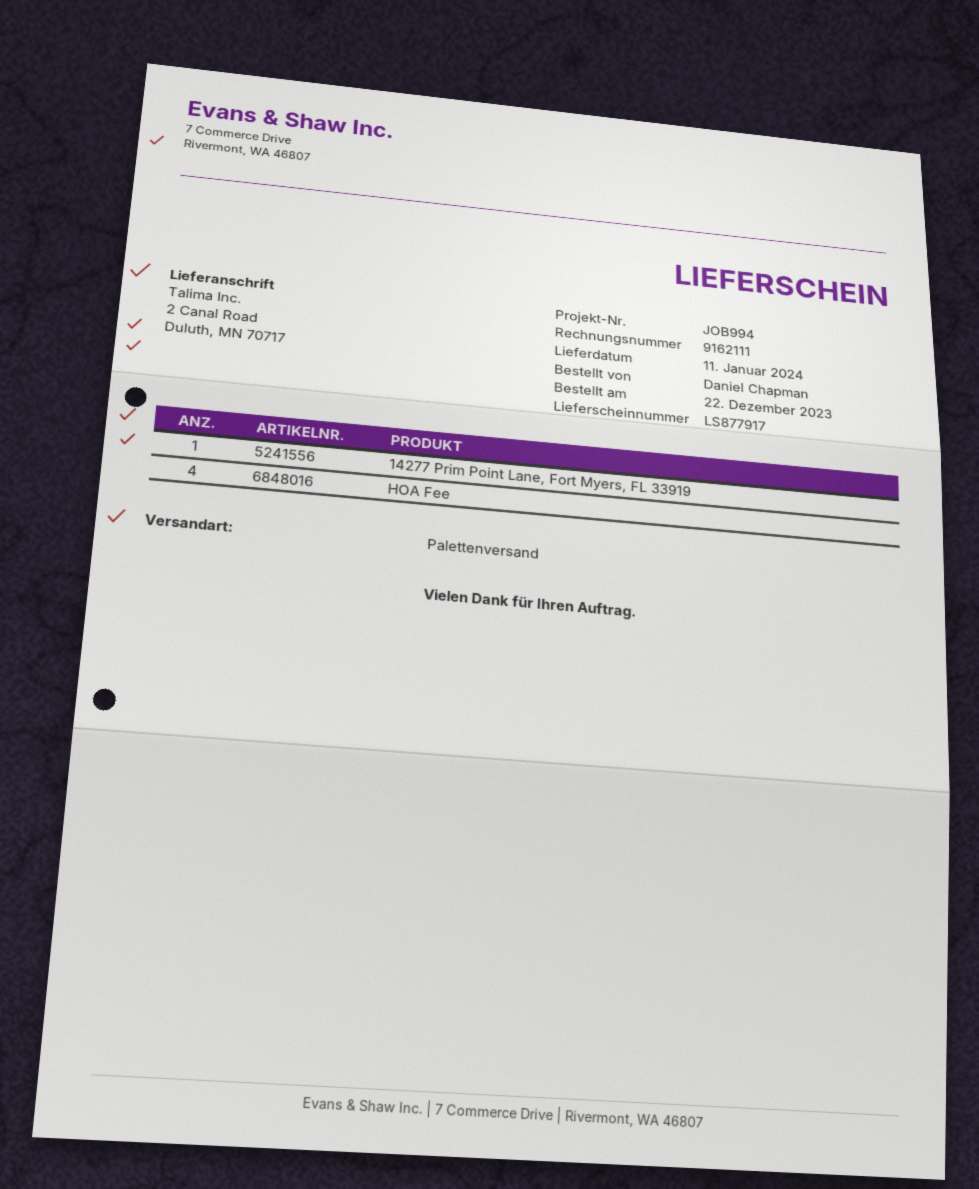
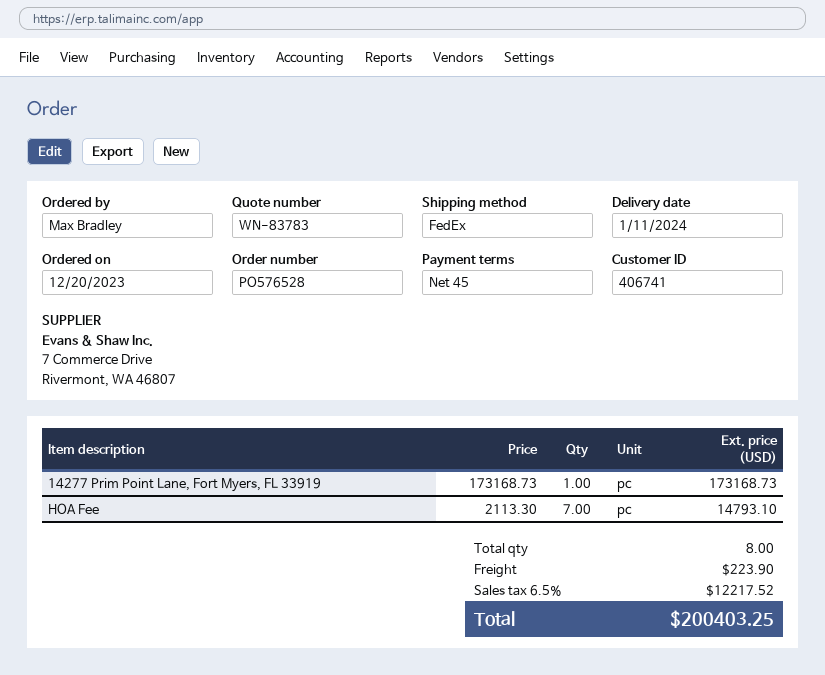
order date: 2023-12-22 -> 2023-12-20
ordered by: Daniel Chapman -> Max Bradley
shipping method: pallet freight -> FedEx
HOA Fee: 4 -> 7

